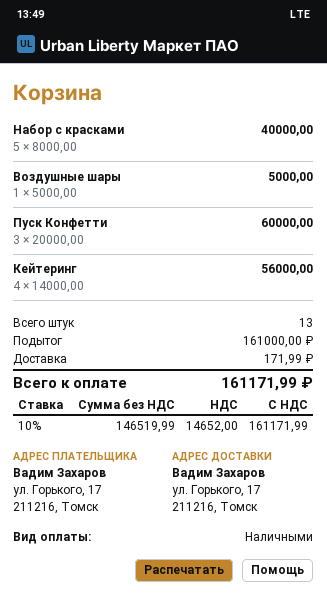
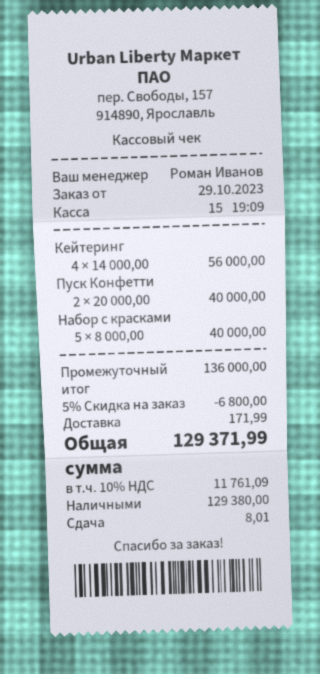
Воздушные шары: 1 x 5000.00 = 5000.00 -> none
Пуск Конфетти: 3 x 20000.00 = 60000.00 -> 2 x 20000.00 = 40000.00
subtotal: 161000.00 -> 136000.00
discount: none -> 5% = 6800.00
tax: 10% = 14652.00 -> 10% = 11761.09
total: 161171.99 -> 129371.99

